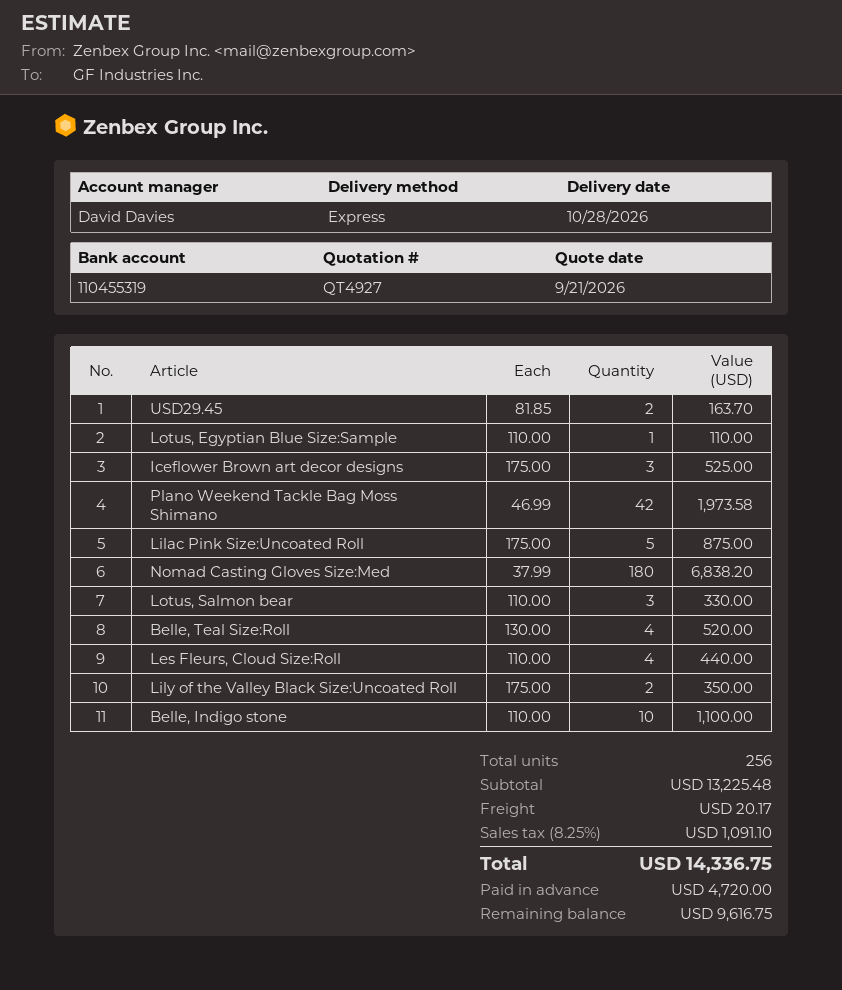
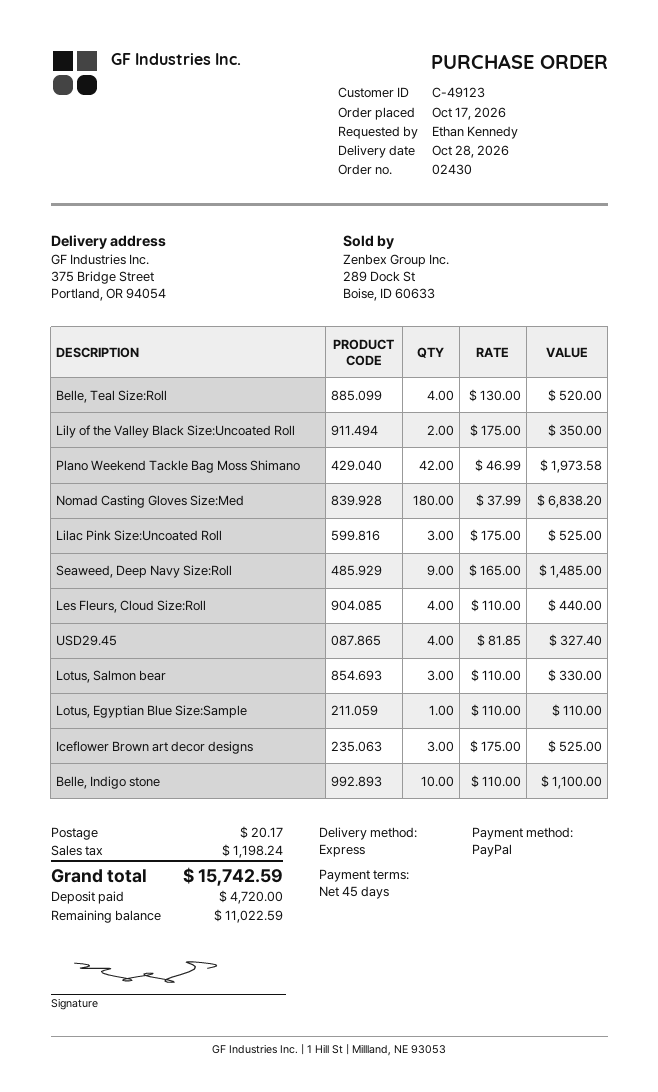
USD29.45: 2 x 81.85 = 163.70 -> 4 x 81.85 = 327.40
Lilac Pink Size:Uncoated Roll: 5 x 175.00 = 875.00 -> 3 x 175.00 = 525.00
Seaweed, Deep Navy Size:Roll: none -> 9 x 165.00 = 1485.00
tax: 1091.10 -> 1198.24
total: 14336.75 -> 15742.59
balance: 9616.75 -> 11022.59

